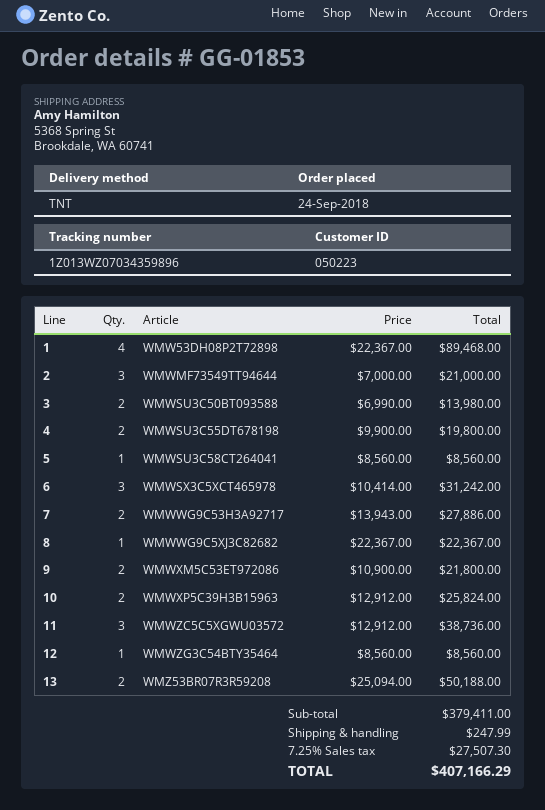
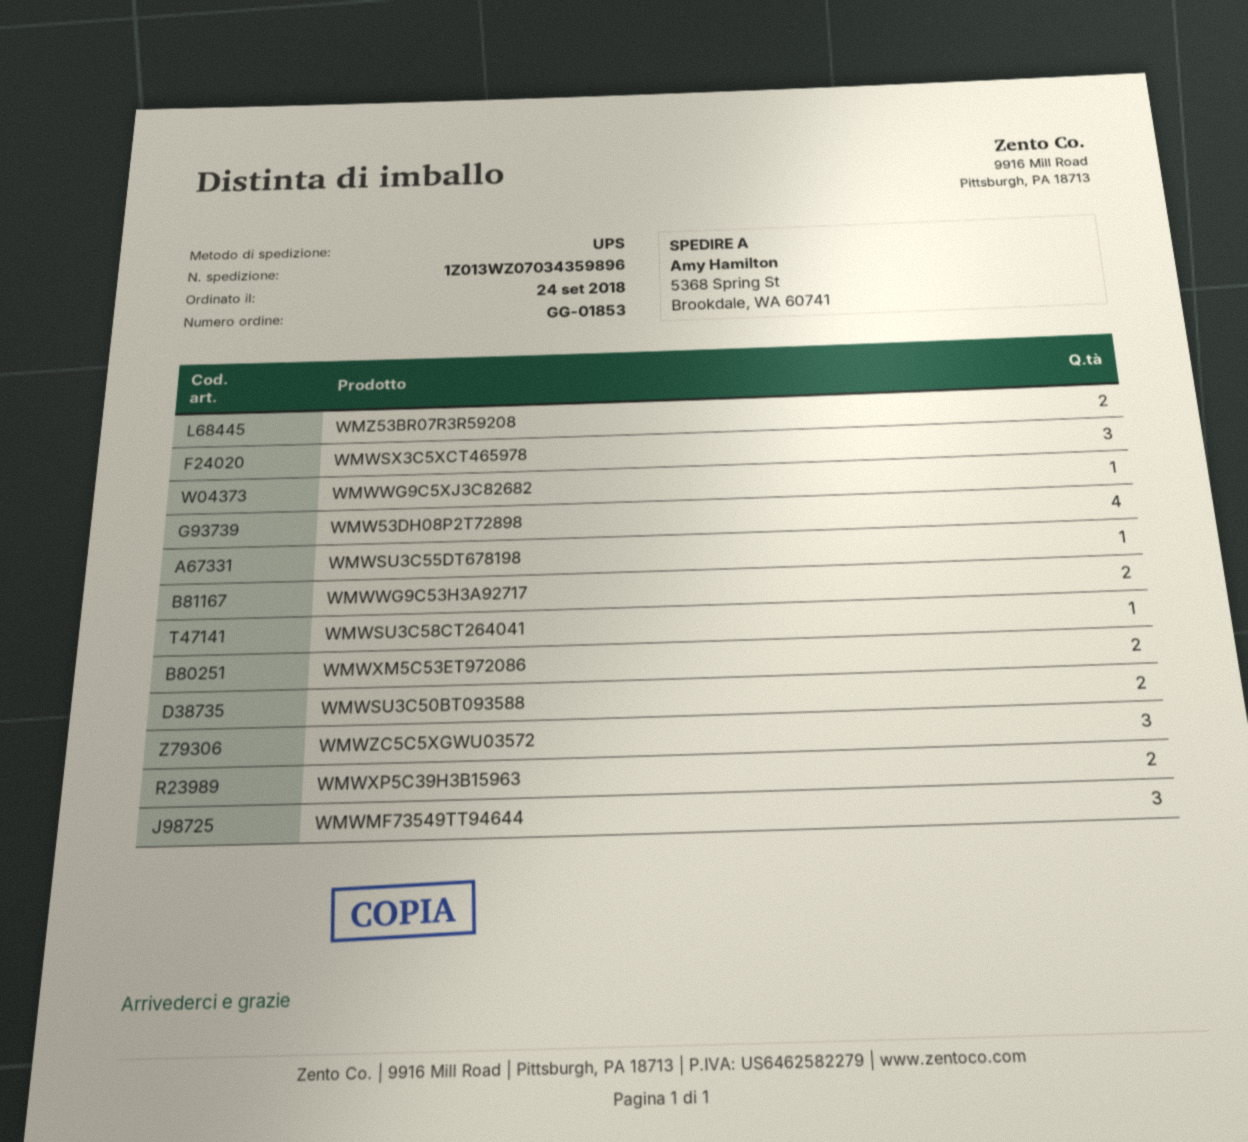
shipping method: TNT -> UPS
WMWSU3C55DT678198: 2 -> 1
WMWZG3C54BTY35464: 1 -> none

